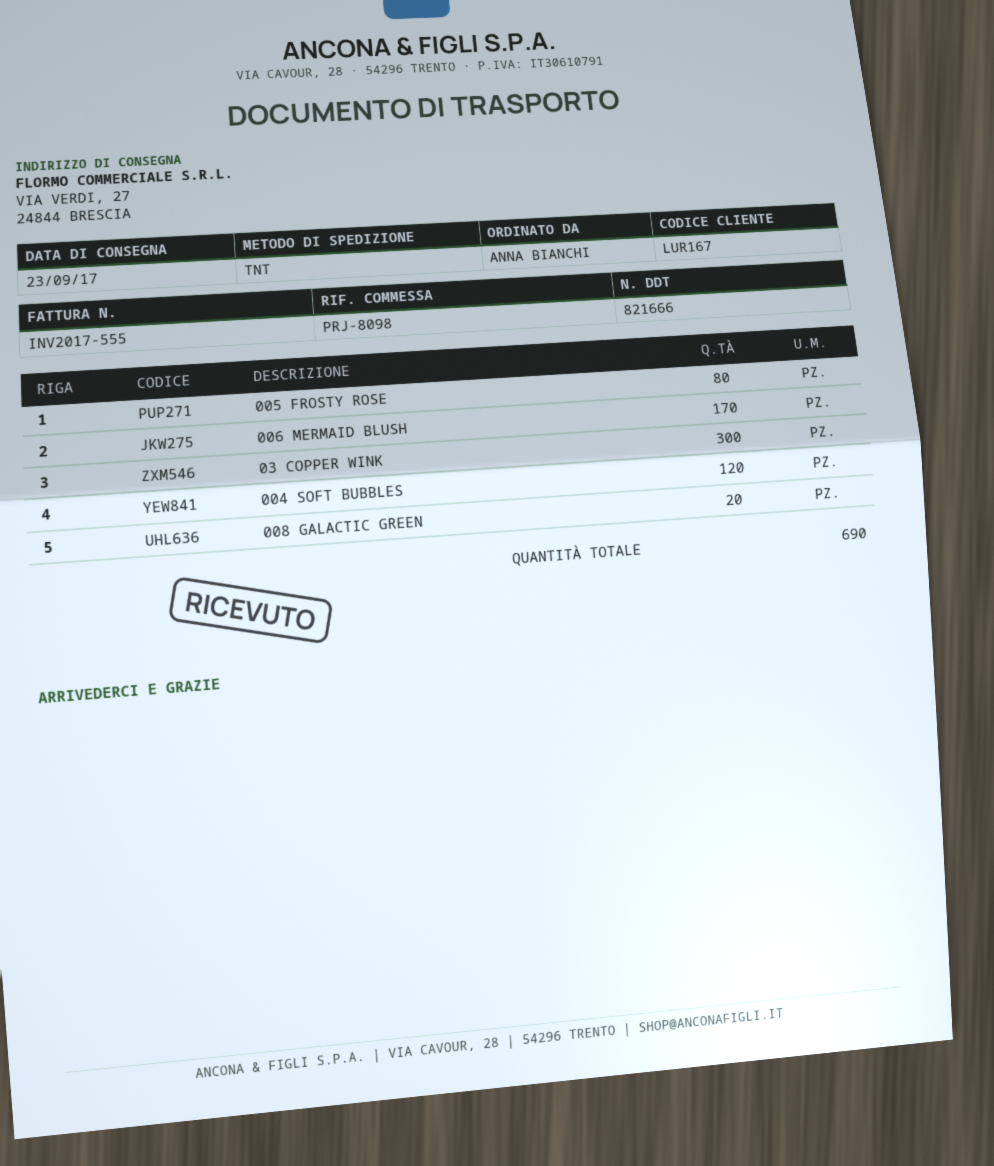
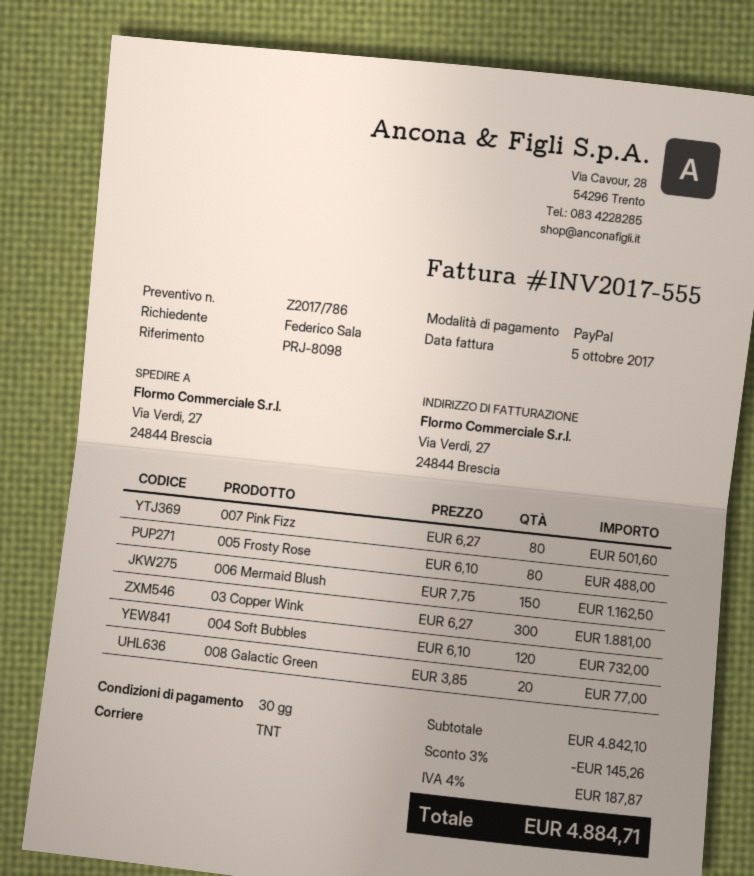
ordered by: ANNA BIANCHI -> Federico Sala
006 MERMAID BLUSH: 170 -> 150
007 Pink Fizz: none -> 80

